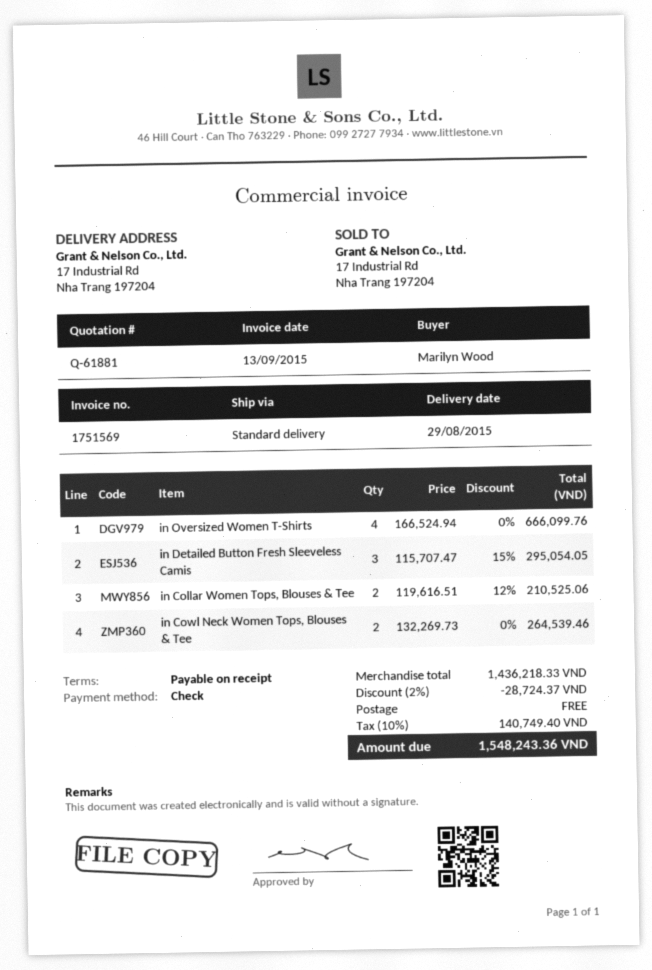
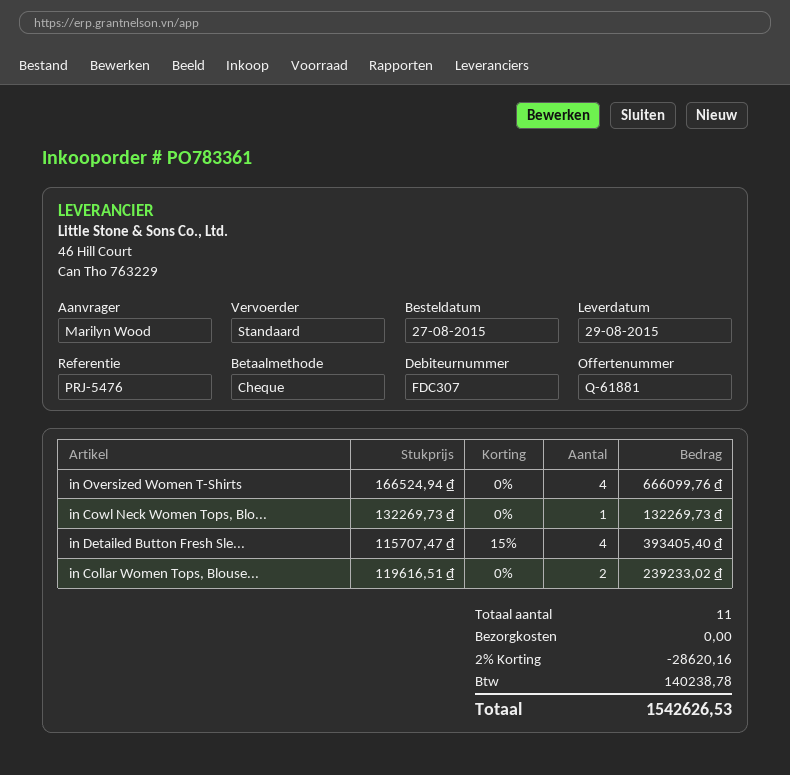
in Detailed Button Fresh Sleeveless Camis: 3 x 115707.47 - 15% = 295054.05 -> 4 x 115707.47 - 15% = 393405.40
in Collar Women Tops, Blouses & Tee: 2 x 119616.51 - 12% = 210525.06 -> 2 x 119616.51 = 239233.02
in Cowl Neck Women Tops, Blouses & Tee: 2 x 132269.73 = 264539.46 -> 1 x 132269.73 = 132269.73
discount: 2% = 28724.37 -> 2% = 28620.16
tax: 140749.40 -> 140238.78
total: 1548243.36 -> 1542626.53

